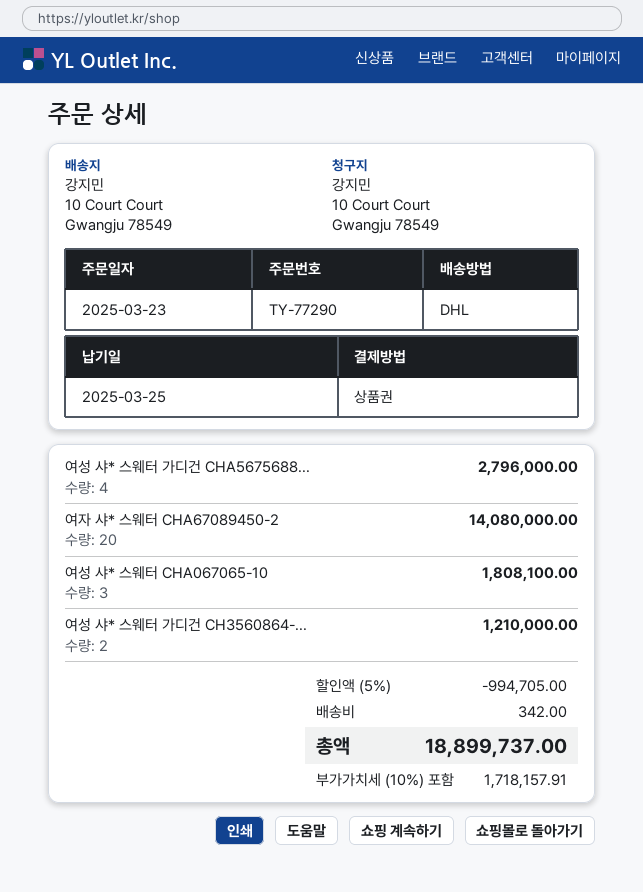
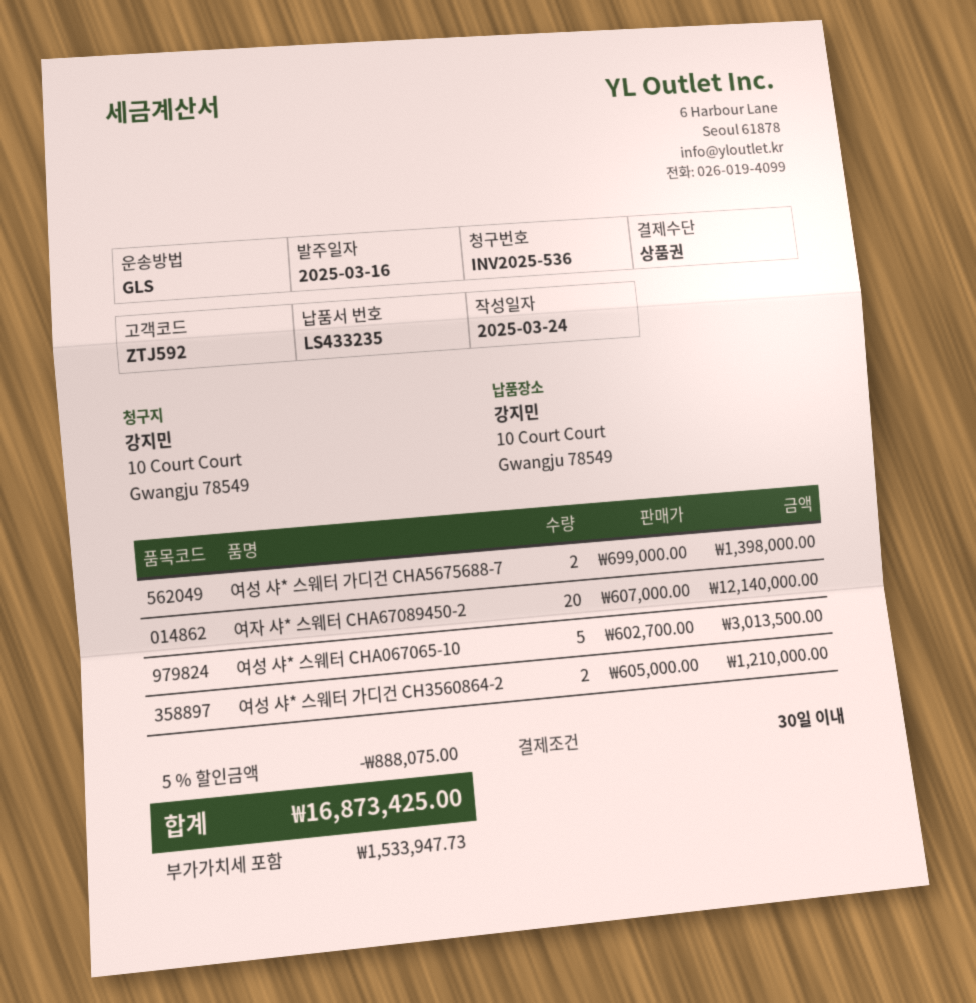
order date: 2025-03-23 -> 2025-03-16
shipping method: DHL -> GLS
여성 샤* 스웨터 가디건 CHA5675688...: 4 for 2796000.00 -> 2 for 1398000.00
여자 샤* 스웨터 CHA67089450-2: 20 for 14080000.00 -> 20 for 12140000.00
여성 샤* 스웨터 CHA067065-10: 3 for 1808100.00 -> 5 for 3013500.00
discount: 5% = 994705.00 -> 5% = 888075.00
shipping: 342.00 -> none
tax: 1718157.91 -> 1533947.73
total: 18899737.00 -> 16873425.00

